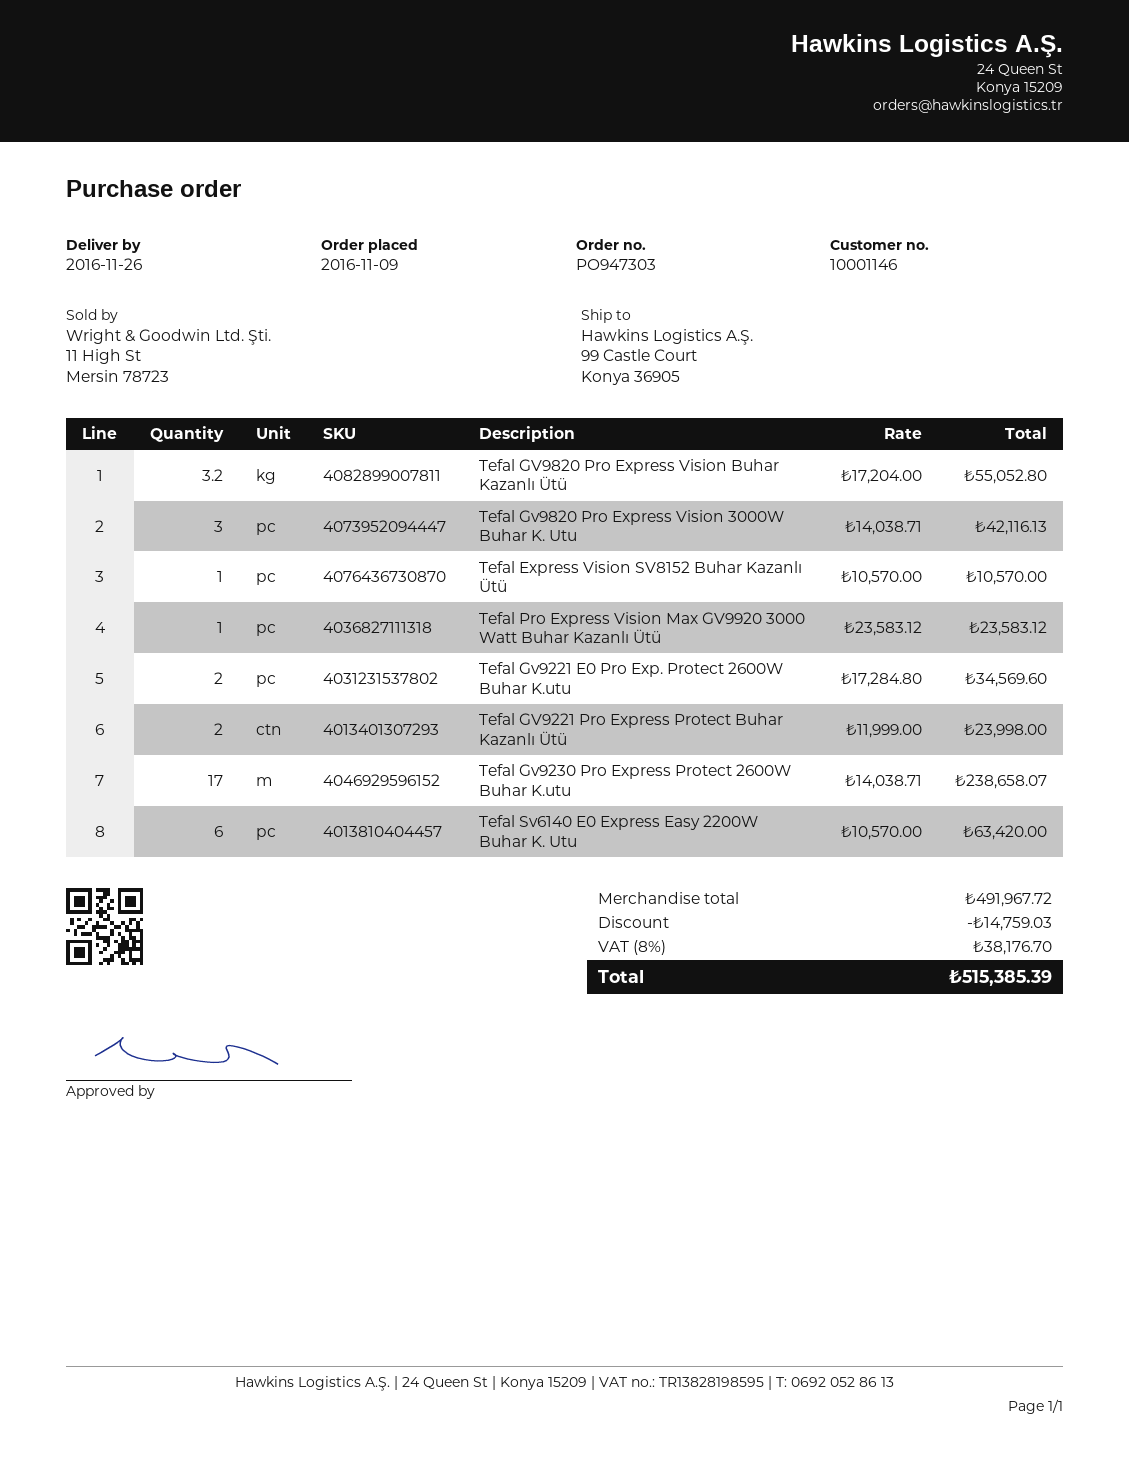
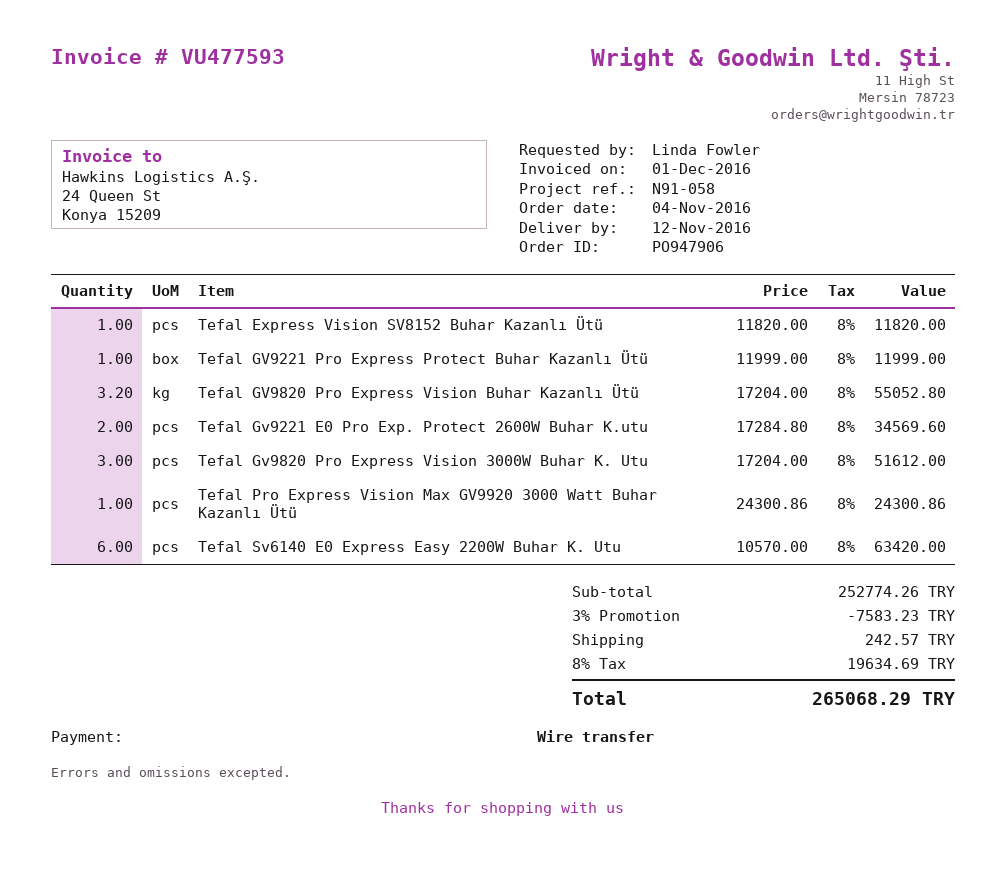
order number: PO947303 -> PO947906
order date: 2016-11-09 -> 2016-11-04
delivery date: 2016-11-26 -> 2016-11-12
Tefal Gv9820 Pro Express Vision 3000W Buhar K. Utu: 3 x 14038.71 = 42116.13 -> 3 x 17204.00 = 51612.00
Tefal Express Vision SV8152 Buhar Kazanlı Ütü: 1 x 10570.00 = 10570.00 -> 1 x 11820.00 = 11820.00
Tefal Pro Express Vision Max GV9920 3000 Watt Buhar Kazanlı Ütü: 1 x 23583.12 = 23583.12 -> 1 x 24300.86 = 24300.86
Tefal GV9221 Pro Express Protect Buhar Kazanlı Ütü: 2 x 11999.00 = 23998.00 -> 1 x 11999.00 = 11999.00
Tefal Gv9230 Pro Express Protect 2600W Buhar K.utu: 17 x 14038.71 = 238658.07 -> none
subtotal: 491967.72 -> 252774.26
discount: 14759.03 -> 7583.23
shipping: none -> 242.57
tax: 8% = 38176.70 -> 8% = 19634.69
total: 515385.39 -> 265068.29

